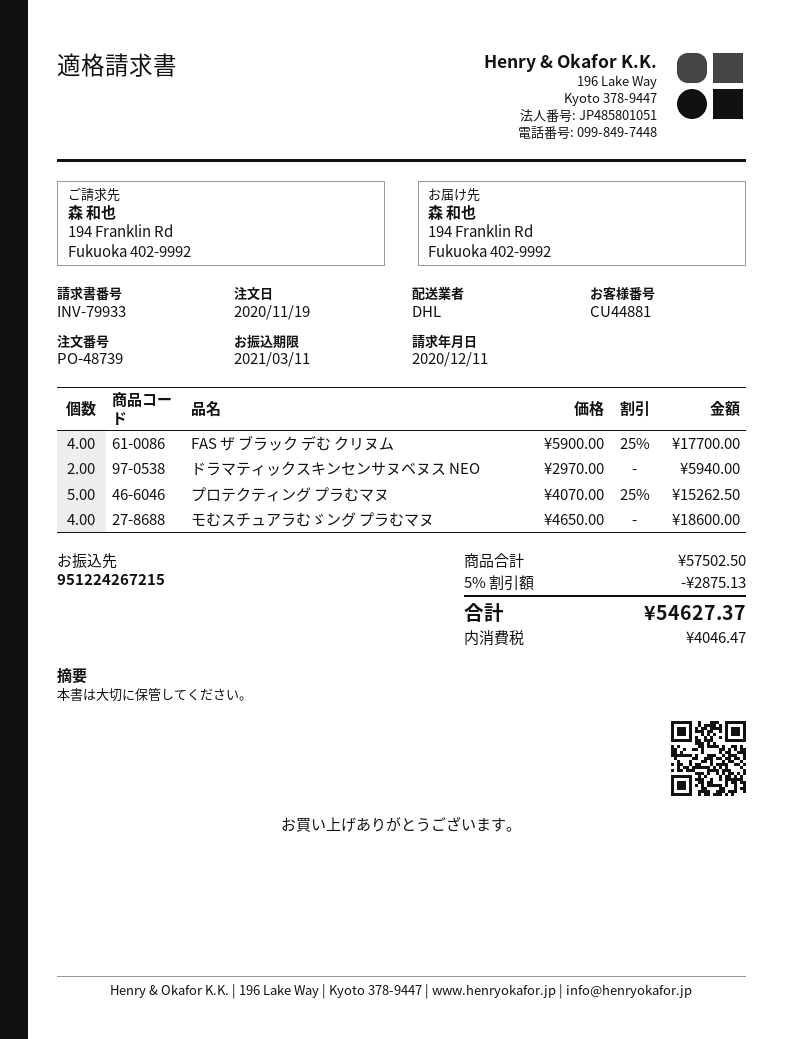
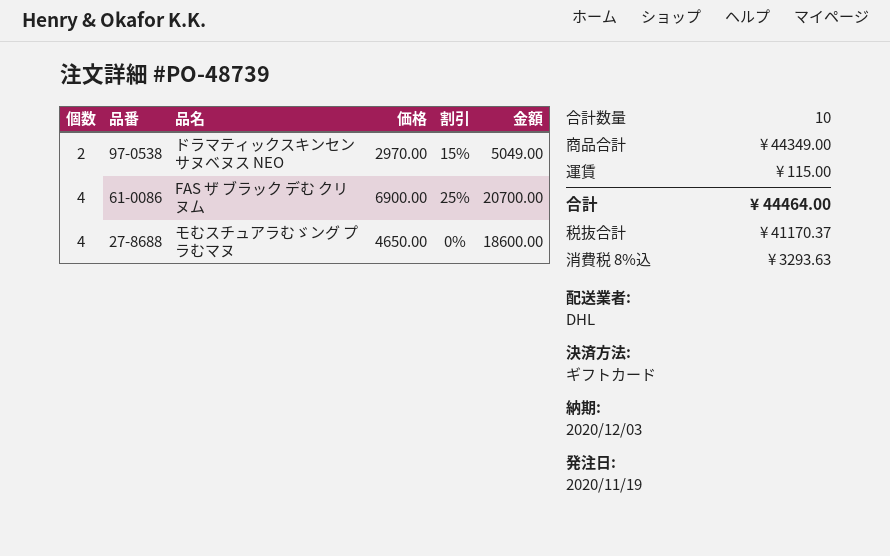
FAS ザ ブラック デむ クリヌム: 4 x 5900.00 - 25% = 17700.00 -> 4 x 6900.00 - 25% = 20700.00
ドラマティックスキンセンサヌベヌス NEO: 2 x 2970.00 = 5940.00 -> 2 x 2970.00 - 15% = 5049.00
プロテクティング プラむマヌ: 5 x 4070.00 - 25% = 15262.50 -> none
subtotal: 57502.50 -> 44349.00
discount: 5% = 2875.13 -> none
shipping: none -> 115.00
tax: 4046.47 -> 3293.63
total: 54627.37 -> 44464.00

